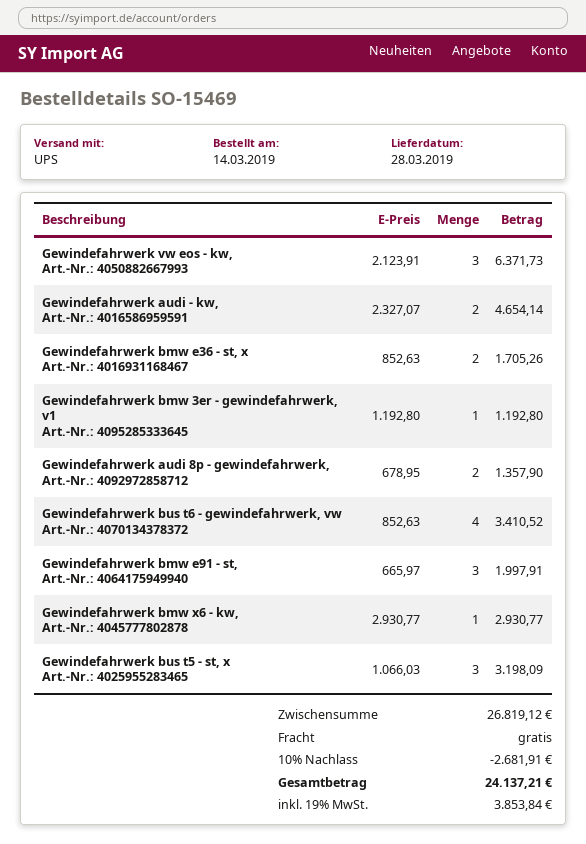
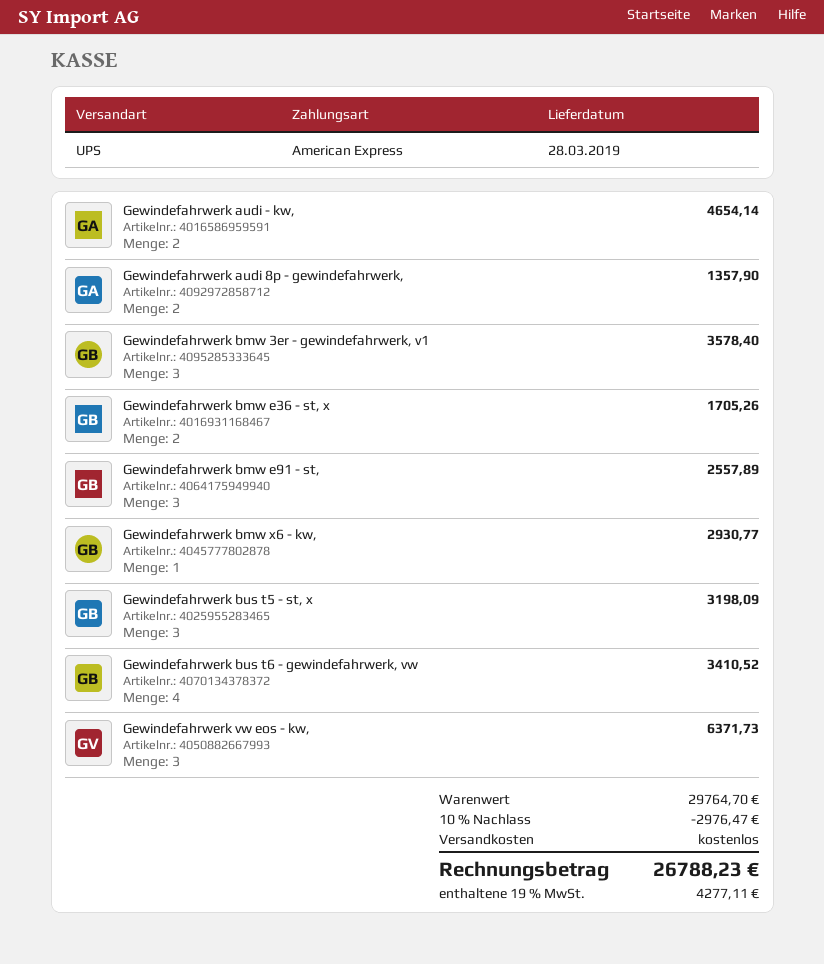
Gewindefahrwerk bmw 3er - gewindefahrwerk, v1: 1 for 1192.80 -> 3 for 3578.40
Gewindefahrwerk bmw e91 - st,: 3 for 1997.91 -> 3 for 2557.89
subtotal: 26819.12 -> 29764.70
discount: 10% = 2681.91 -> 10% = 2976.47
tax: 19% = 3853.84 -> 19% = 4277.11
total: 24137.21 -> 26788.23

